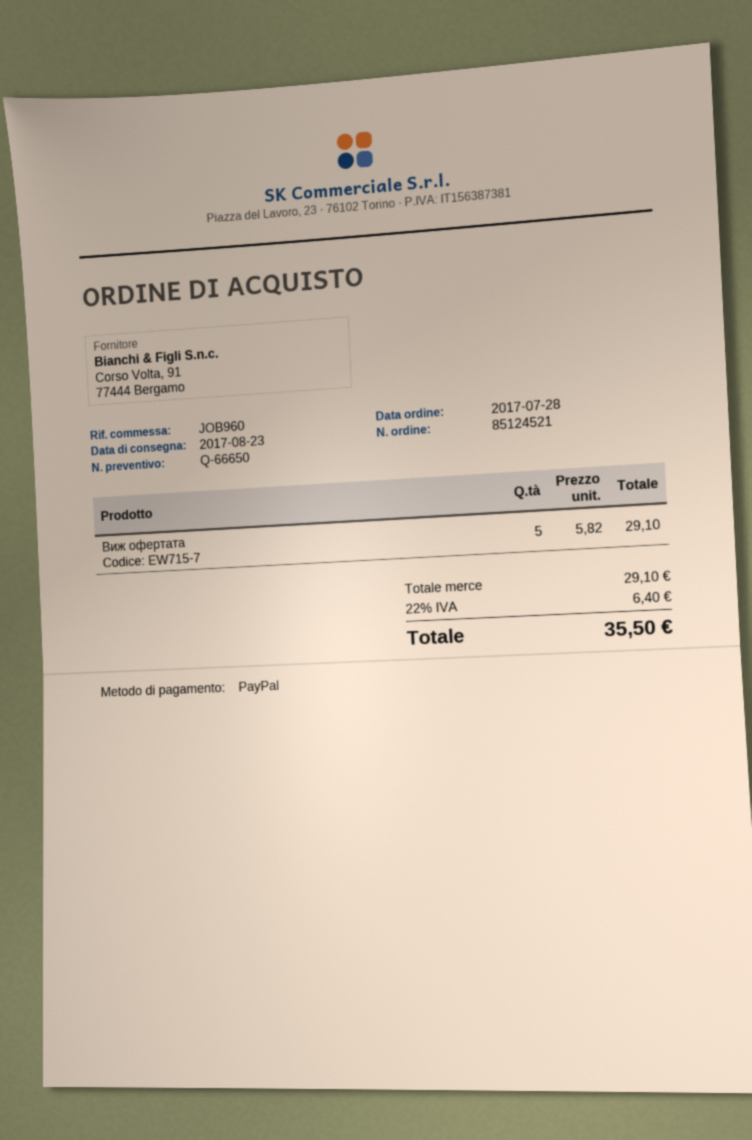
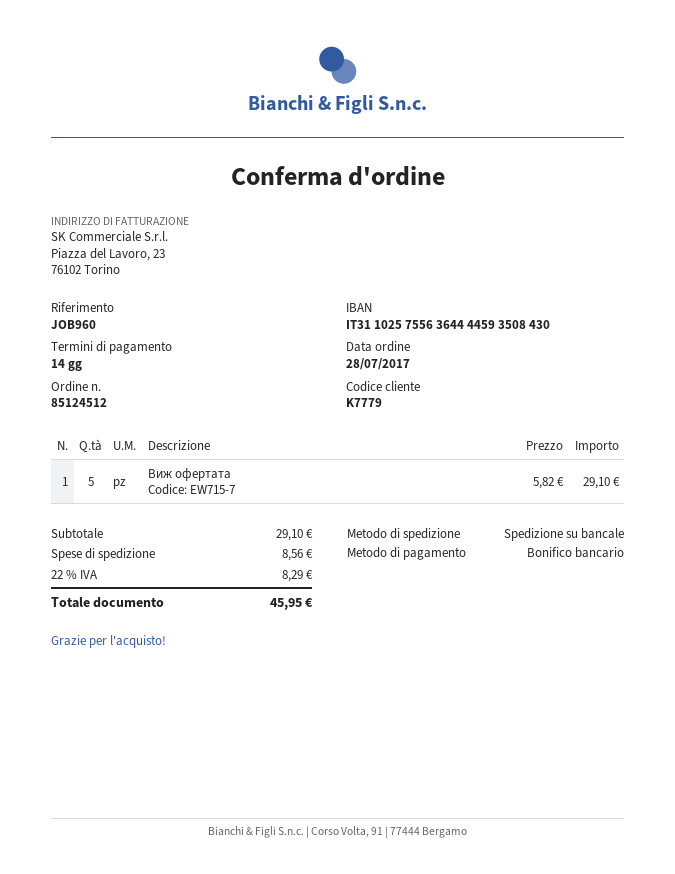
order number: 85124521 -> 85124512
payment method: PayPal -> bank transfer
shipping: none -> 8.56
tax: 22% = 6.40 -> 22% = 8.29
total: 35.50 -> 45.95

